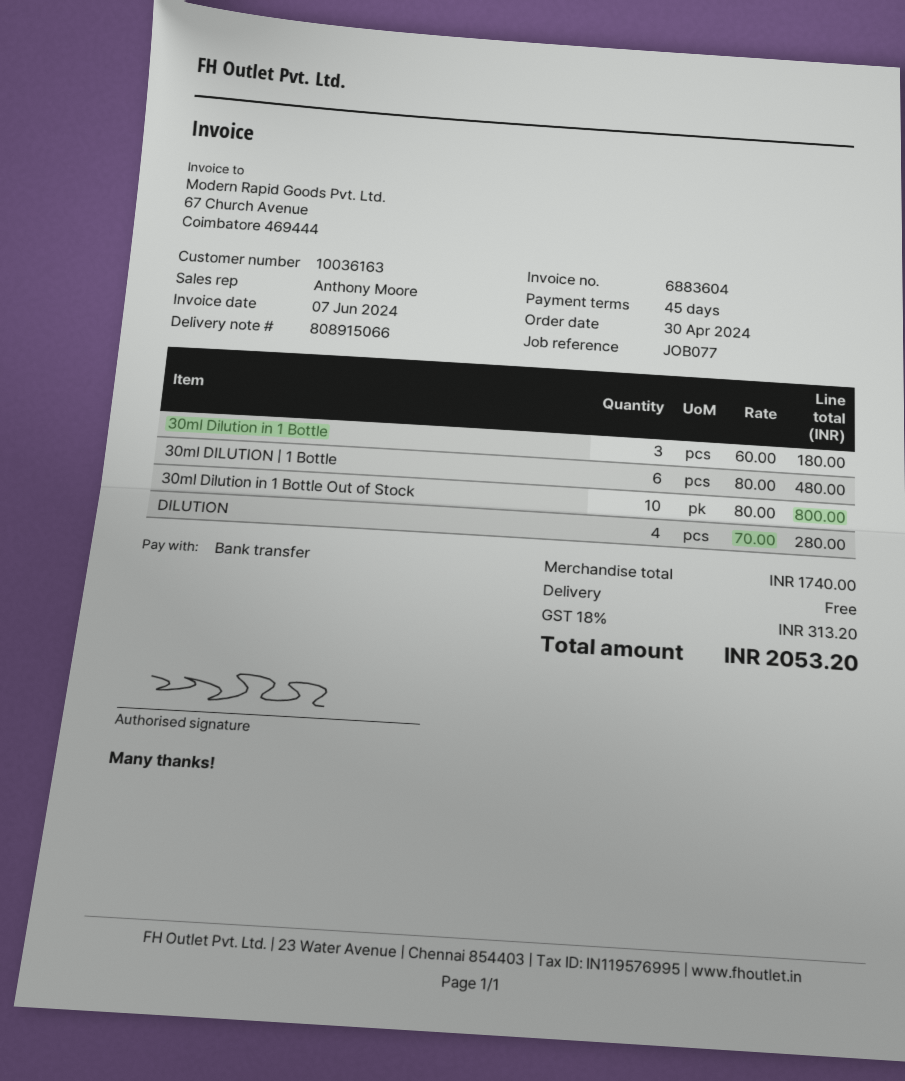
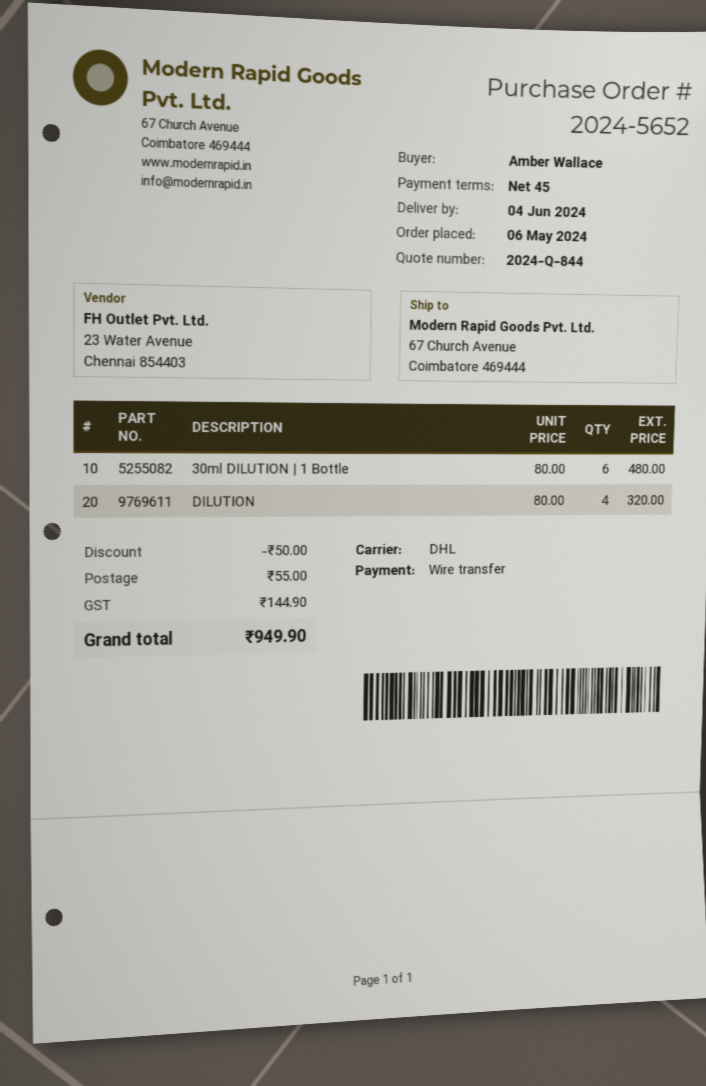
order date: 2024-04-30 -> 2024-05-06
30ml Dilution in 1 Bottle: 3 x 60.00 = 180.00 -> none
30ml Dilution in 1 Bottle Out of Stock: 10 x 80.00 = 800.00 -> none
DILUTION: 4 x 70.00 = 280.00 -> 4 x 80.00 = 320.00
discount: none -> 50.00
shipping: 0.00 -> 55.00
tax: 313.20 -> 144.90
total: 2053.20 -> 949.90

